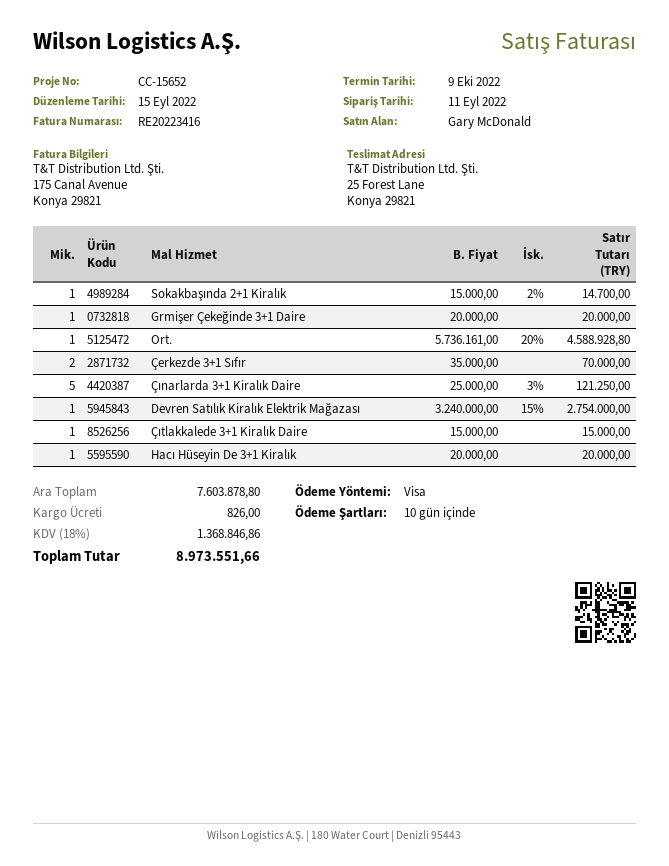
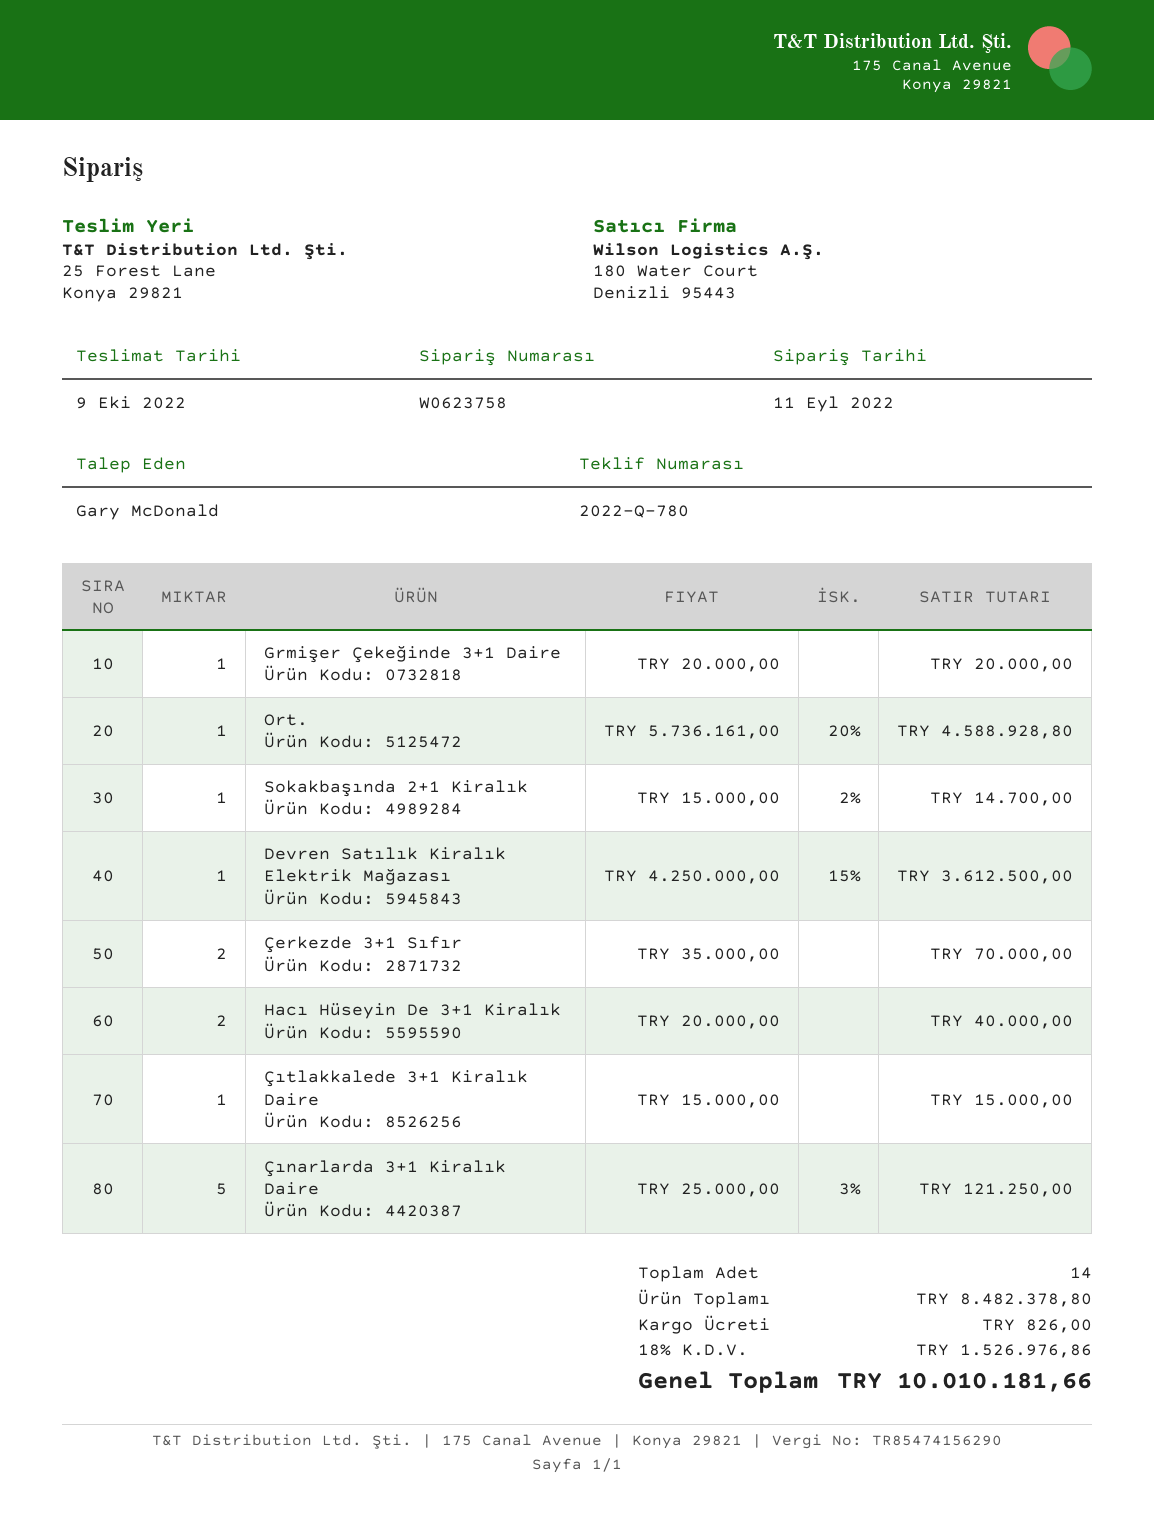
Devren Satılık Kiralık Elektrik Mağazası: 1 x 3240000.00 - 15% = 2754000.00 -> 1 x 4250000.00 - 15% = 3612500.00
Hacı Hüseyin De 3+1 Kiralık: 1 x 20000.00 = 20000.00 -> 2 x 20000.00 = 40000.00
subtotal: 7603878.80 -> 8482378.80
tax: 18% = 1368846.86 -> 18% = 1526976.86
total: 8973551.66 -> 10010181.66

